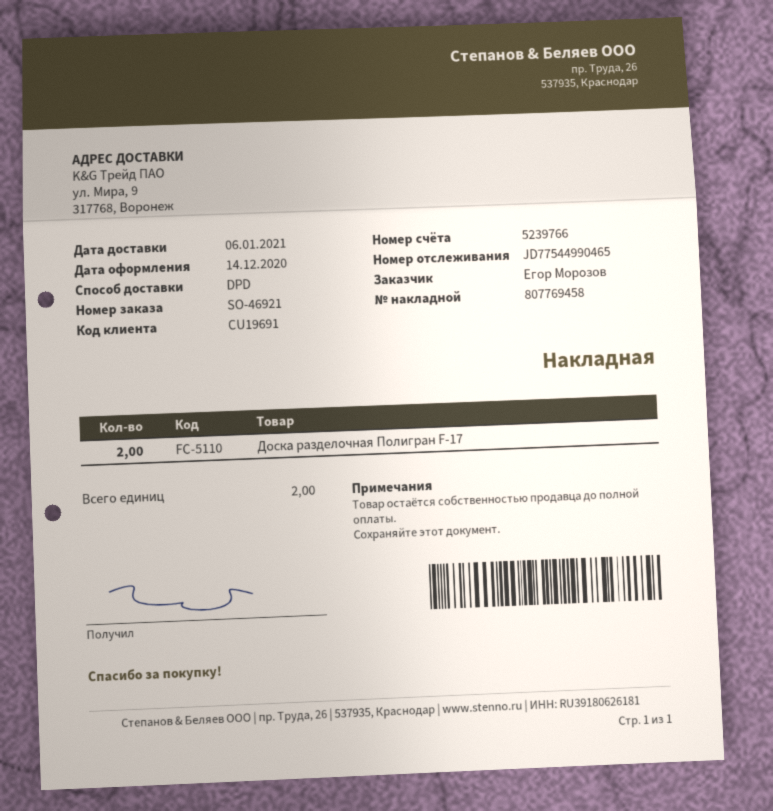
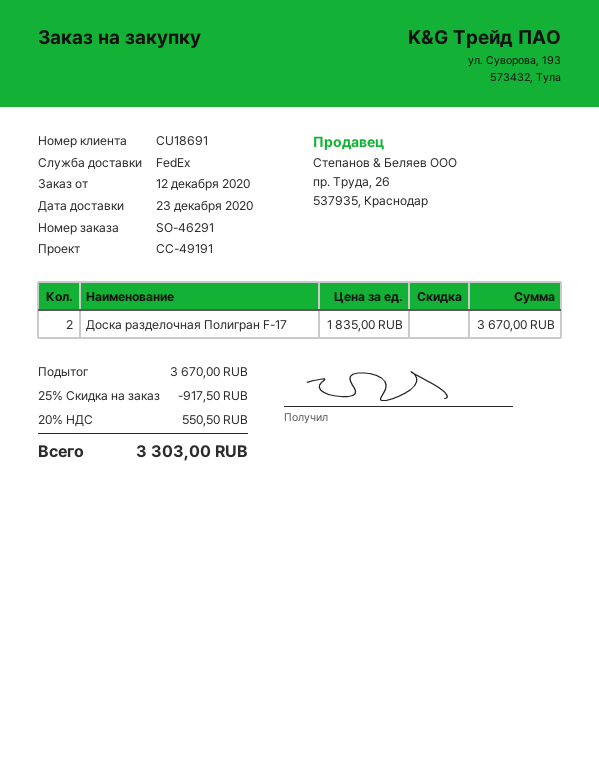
order number: SO-46921 -> SO-46291
order date: 2020-12-14 -> 2020-12-12
delivery date: 2021-01-06 -> 2020-12-23
customer number: CU19691 -> CU18691
shipping method: DPD -> FedEx

